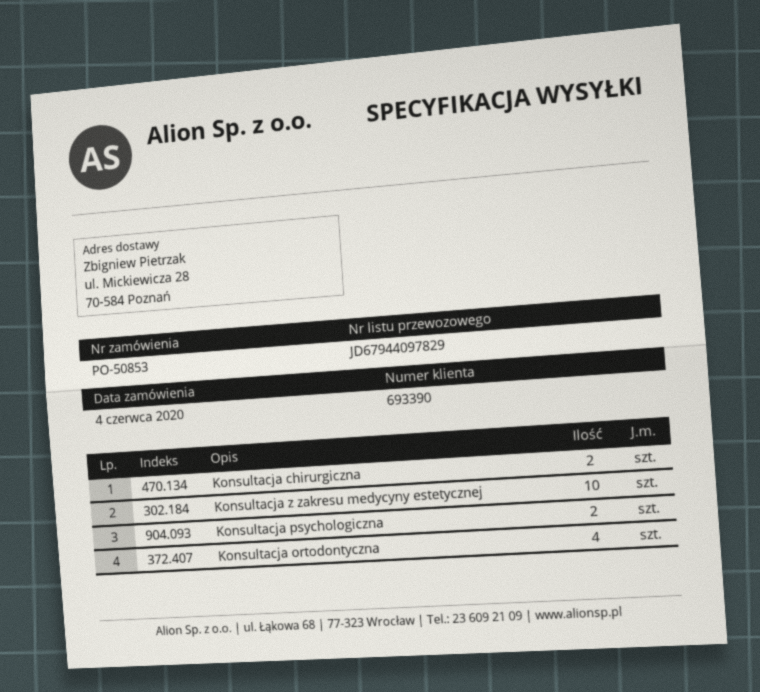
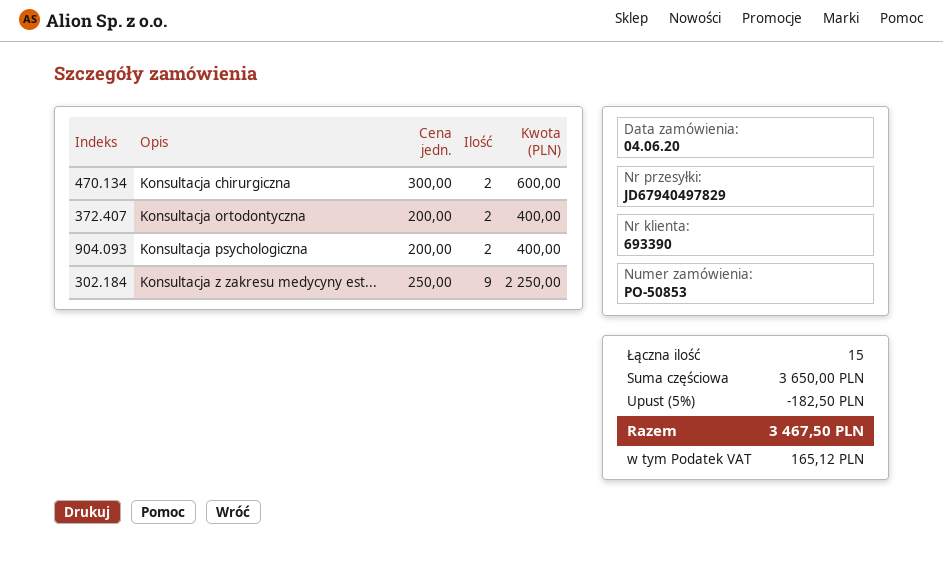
tracking number: JD67944097829 -> JD67940497829
Konsultacja z zakresu medycyny estetycznej: 10 -> 9
Konsultacja ortodontyczna: 4 -> 2

